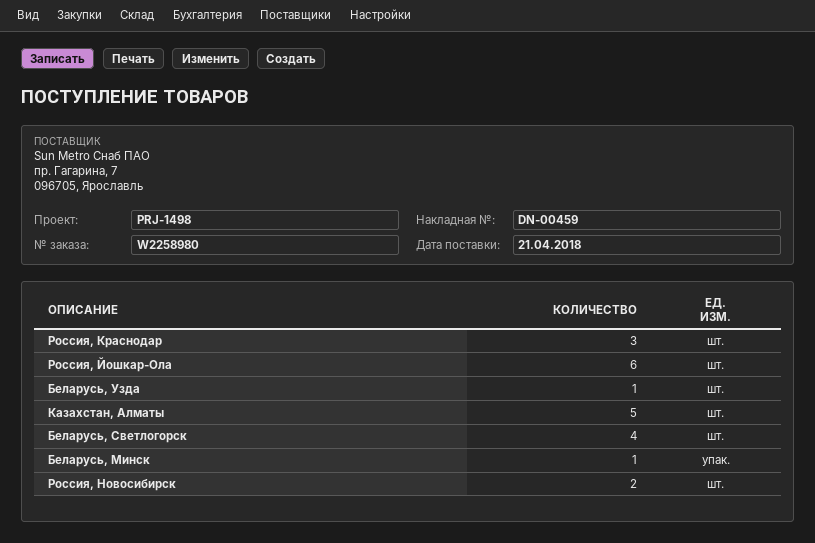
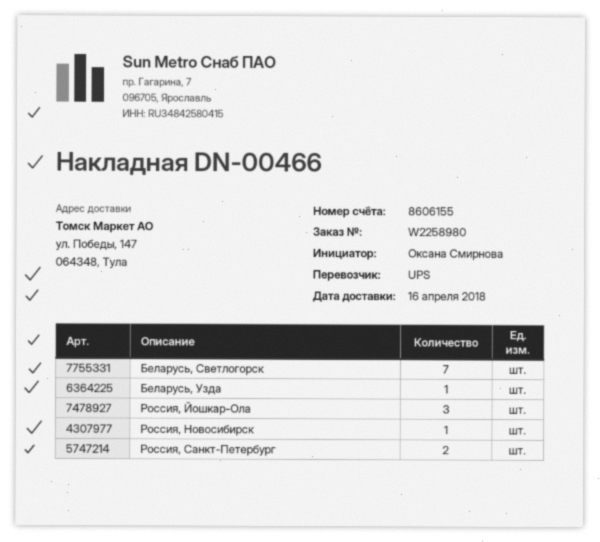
delivery note number: DN-00459 -> DN-00466
delivery date: 2018-04-21 -> 2018-04-16
Россия, Краснодар: 3 -> none
Россия, Йошкар-Ола: 6 -> 3
Казахстан, Алматы: 5 -> none
Беларусь, Светлогорск: 4 -> 7
Беларусь, Минск: 1 -> none
Россия, Новосибирск: 2 -> 1
Россия, Санкт-Петербург: none -> 2

